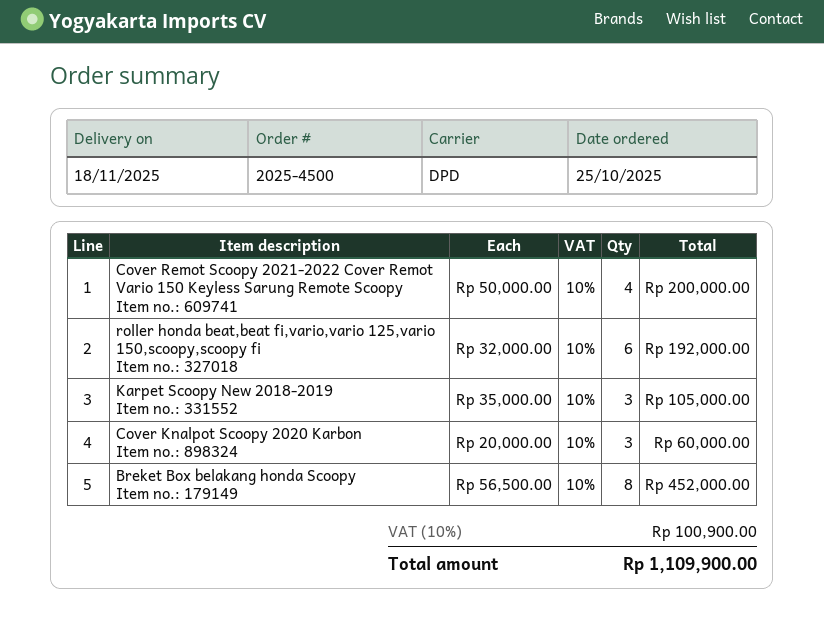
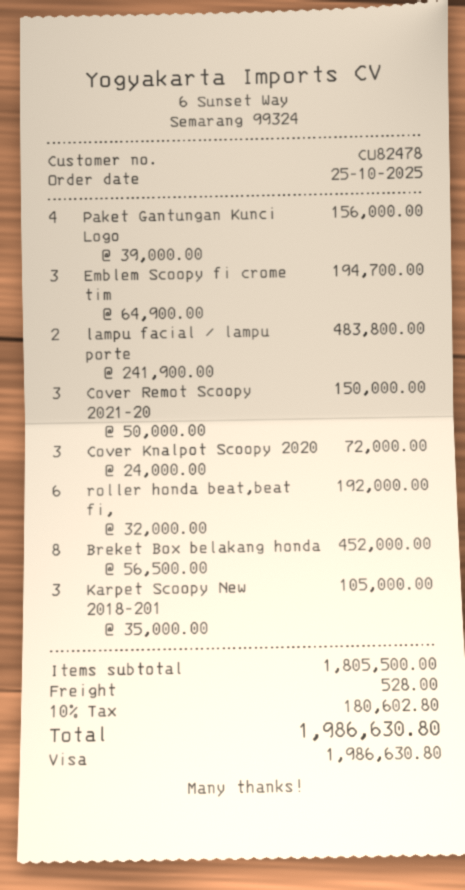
Cover Remot Scoopy 2021-2022 Cover Remot Vario 150 Keyless Sarung Remote Scoopy: 4 x 50000.00 = 200000.00 -> 3 x 50000.00 = 150000.00
Cover Knalpot Scoopy 2020 Karbon: 3 x 20000.00 = 60000.00 -> 3 x 24000.00 = 72000.00
Paket Gantungan Kunci Logo: none -> 4 x 39000.00 = 156000.00
Emblem Scoopy fi crome tim: none -> 3 x 64900.00 = 194700.00
lampu facial / lampu porte: none -> 2 x 241900.00 = 483800.00
shipping: none -> 528.00
tax: 10% = 100900.00 -> 10% = 180602.80
total: 1109900.00 -> 1986630.80

